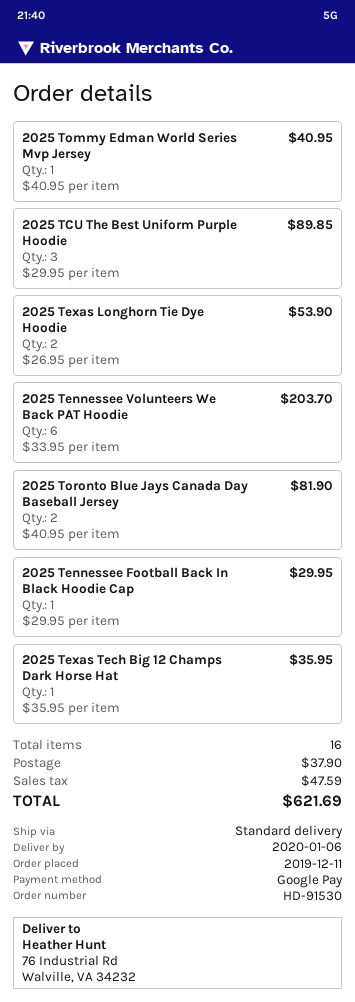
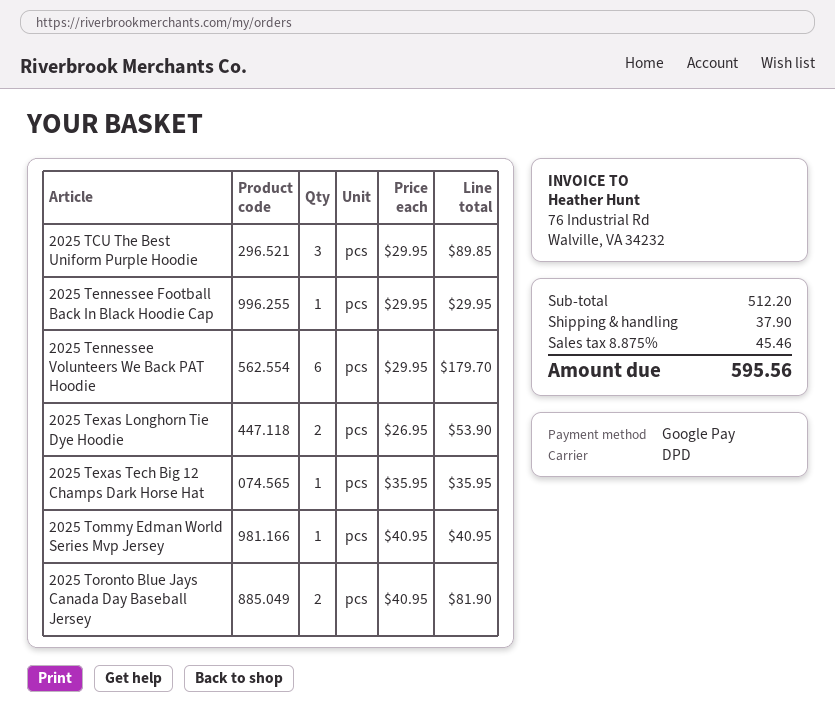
shipping method: standard -> DPD
2025 Tennessee Volunteers We Back PAT Hoodie: 6 x 33.95 = 203.70 -> 6 x 29.95 = 179.70
tax: 47.59 -> 45.46
total: 621.69 -> 595.56

